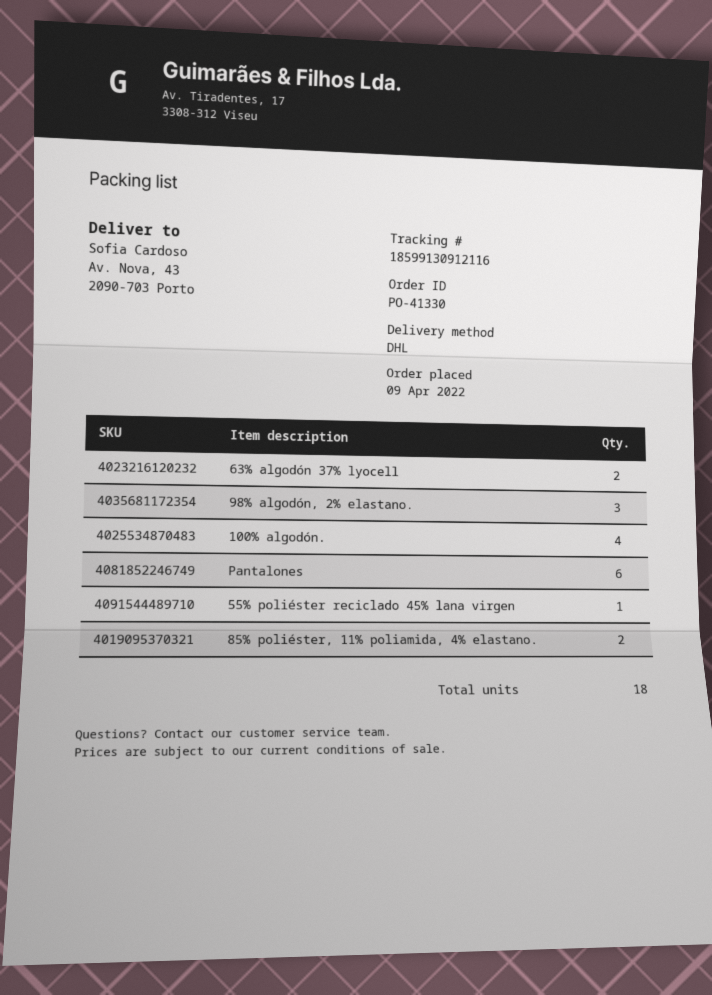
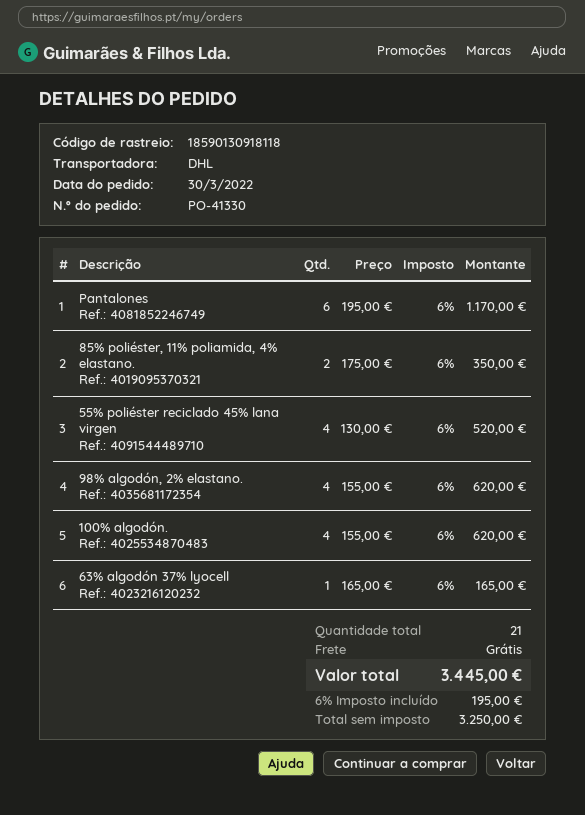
order date: 2022-04-09 -> 2022-03-30
tracking number: 18599130912116 -> 18590130918118
63% algodón 37% lyocell: 2 -> 1
98% algodón, 2% elastano.: 3 -> 4
55% poliéster reciclado 45% lana virgen: 1 -> 4
total quantity: 18 -> 21

